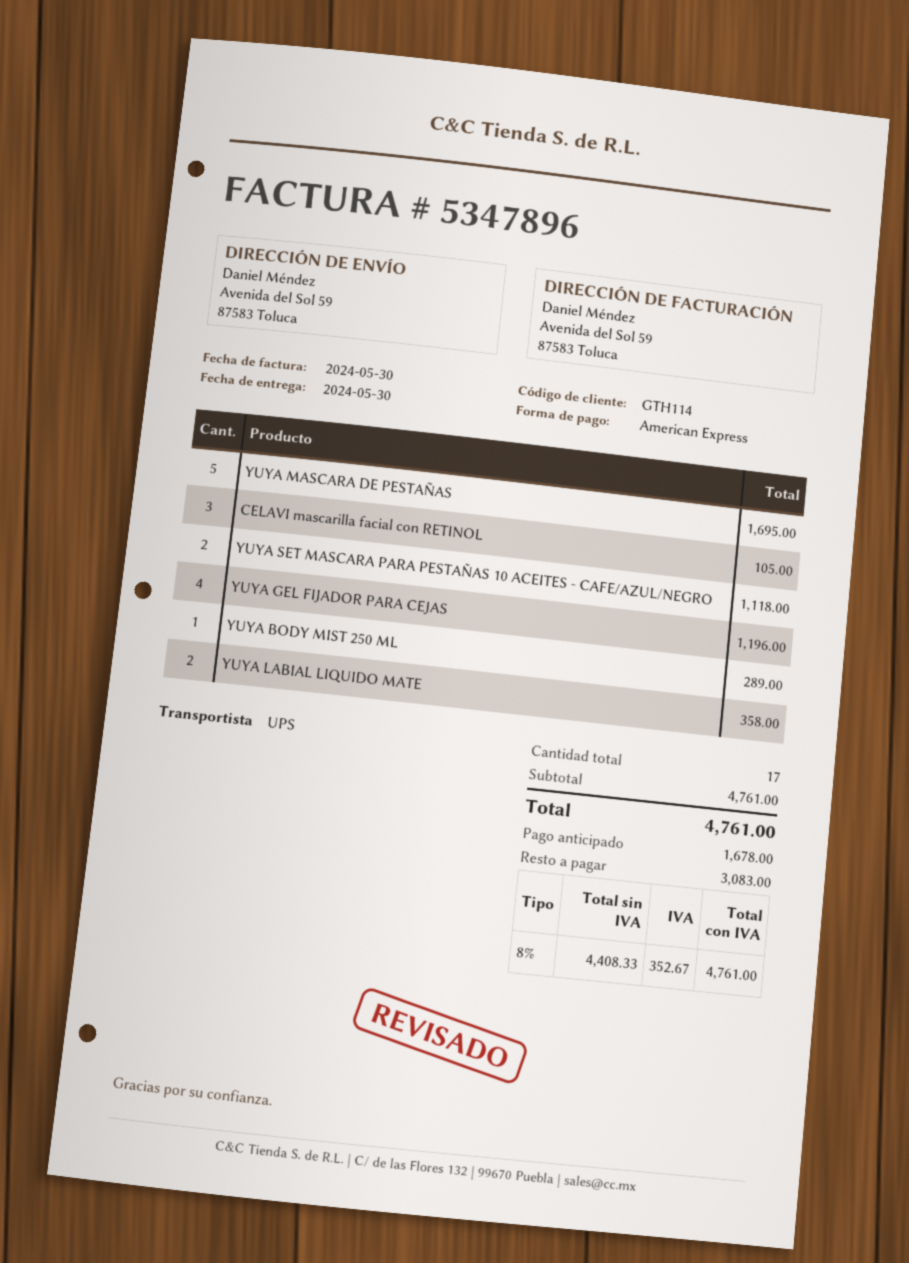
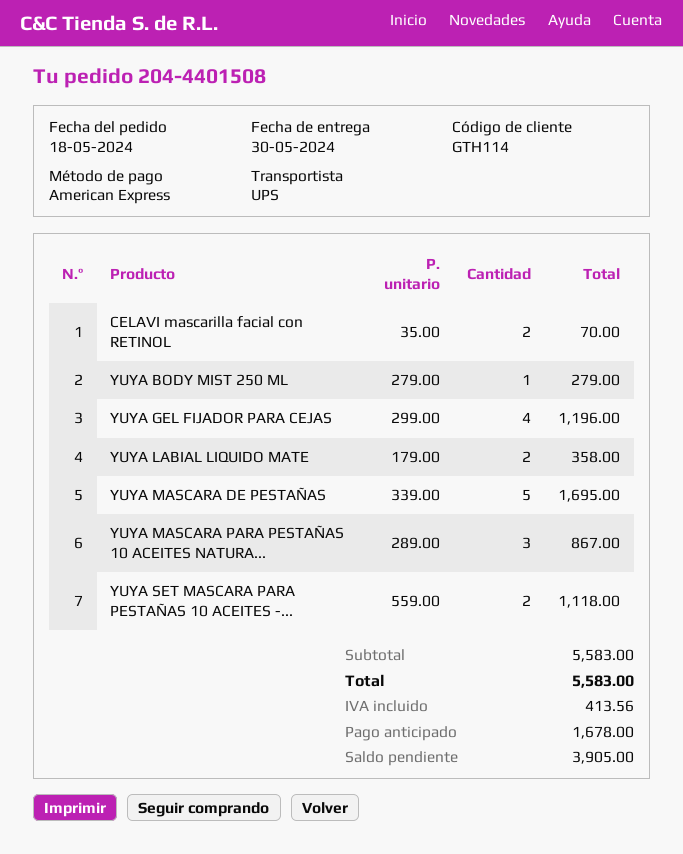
CELAVI mascarilla facial con RETINOL: 3 for 105.00 -> 2 for 70.00
YUYA BODY MIST 250 ML: 1 for 289.00 -> 1 for 279.00
YUYA MASCARA PARA PESTAÑAS 10 ACEITES NATURA...: none -> 3 for 867.00
subtotal: 4761.00 -> 5583.00
tax: 352.67 -> 413.56
total: 4761.00 -> 5583.00
balance: 3083.00 -> 3905.00

